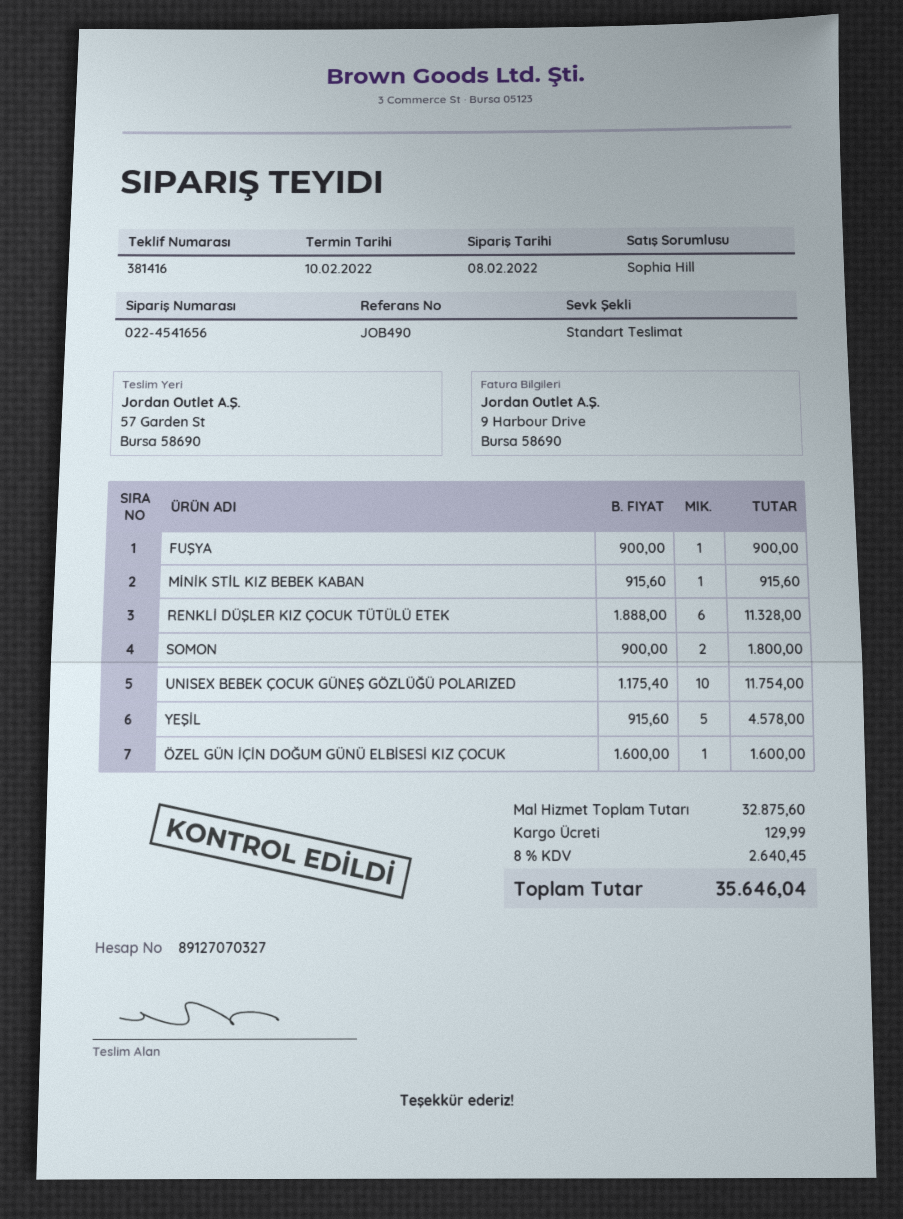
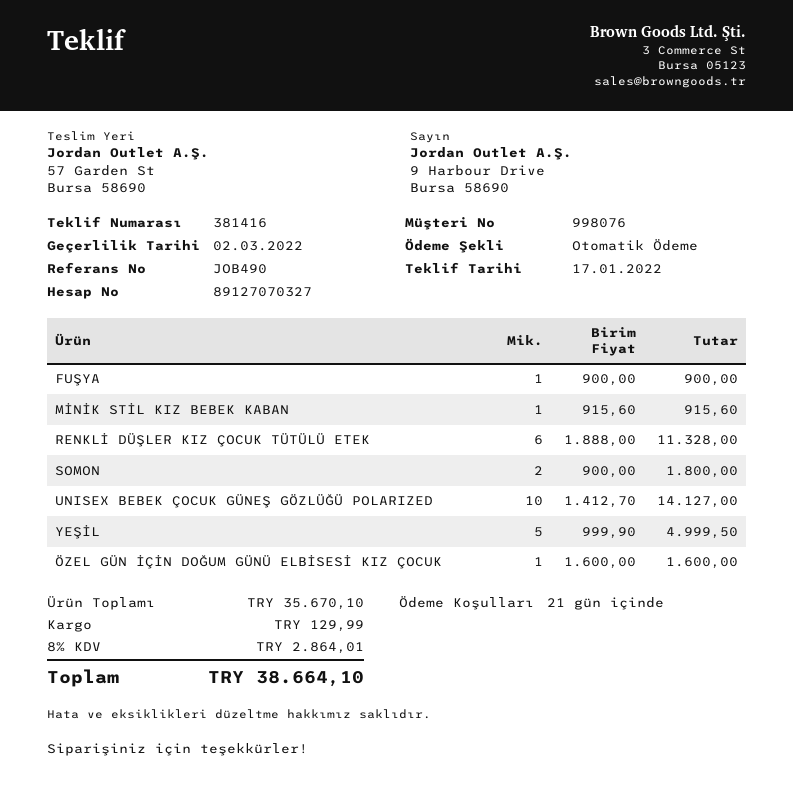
UNISEX BEBEK ÇOCUK GÜNEŞ GÖZLÜĞÜ POLARIZED: 10 x 1175.40 = 11754.00 -> 10 x 1412.70 = 14127.00
YEŞİL: 5 x 915.60 = 4578.00 -> 5 x 999.90 = 4999.50
subtotal: 32875.60 -> 35670.10
tax: 8% = 2640.45 -> 8% = 2864.01
total: 35646.04 -> 38664.10

